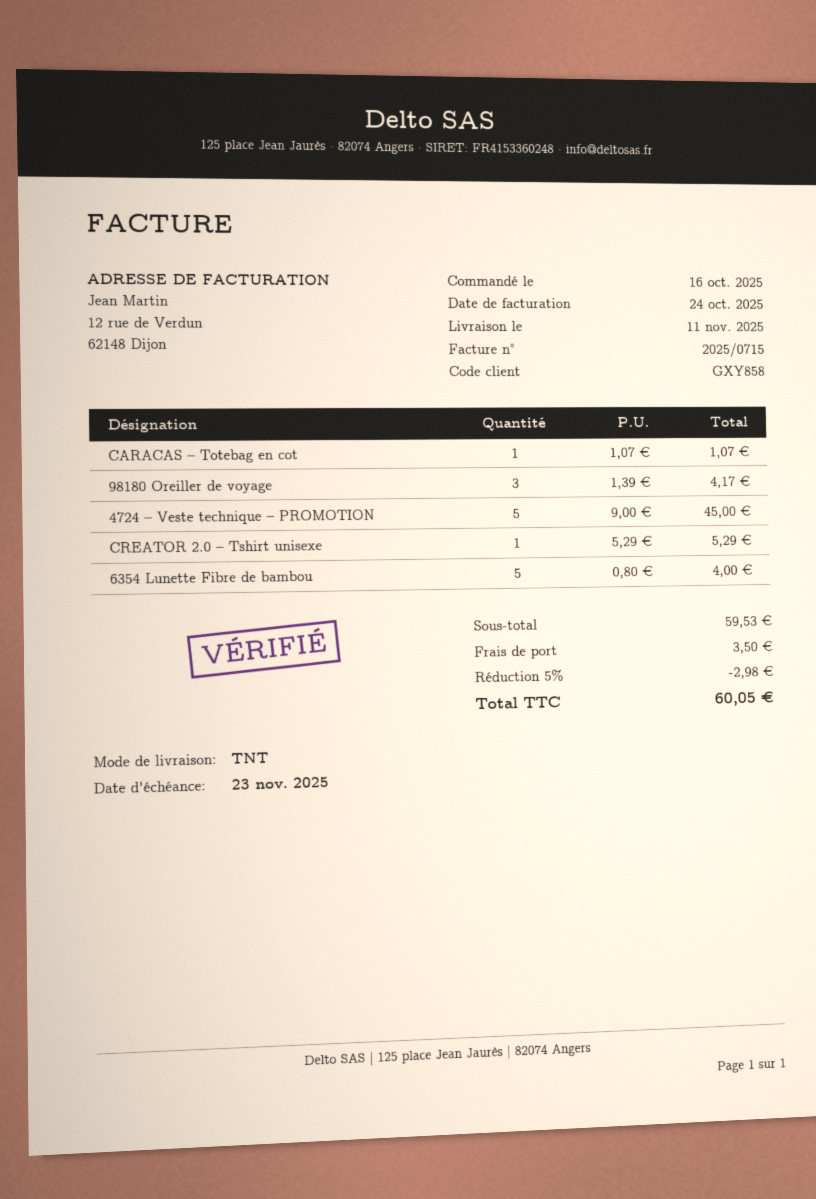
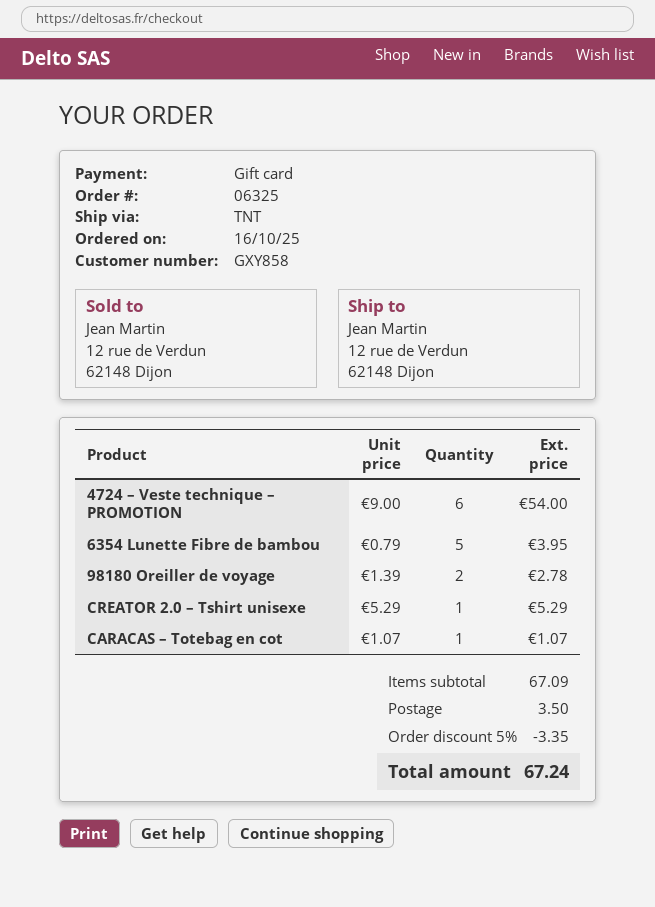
98180 Oreiller de voyage: 3 x 1.39 = 4.17 -> 2 x 1.39 = 2.78
4724 – Veste technique – PROMOTION: 5 x 9.00 = 45.00 -> 6 x 9.00 = 54.00
6354 Lunette Fibre de bambou: 5 x 0.80 = 4.00 -> 5 x 0.79 = 3.95
subtotal: 59.53 -> 67.09
discount: 5% = 2.98 -> 5% = 3.35
total: 60.05 -> 67.24

